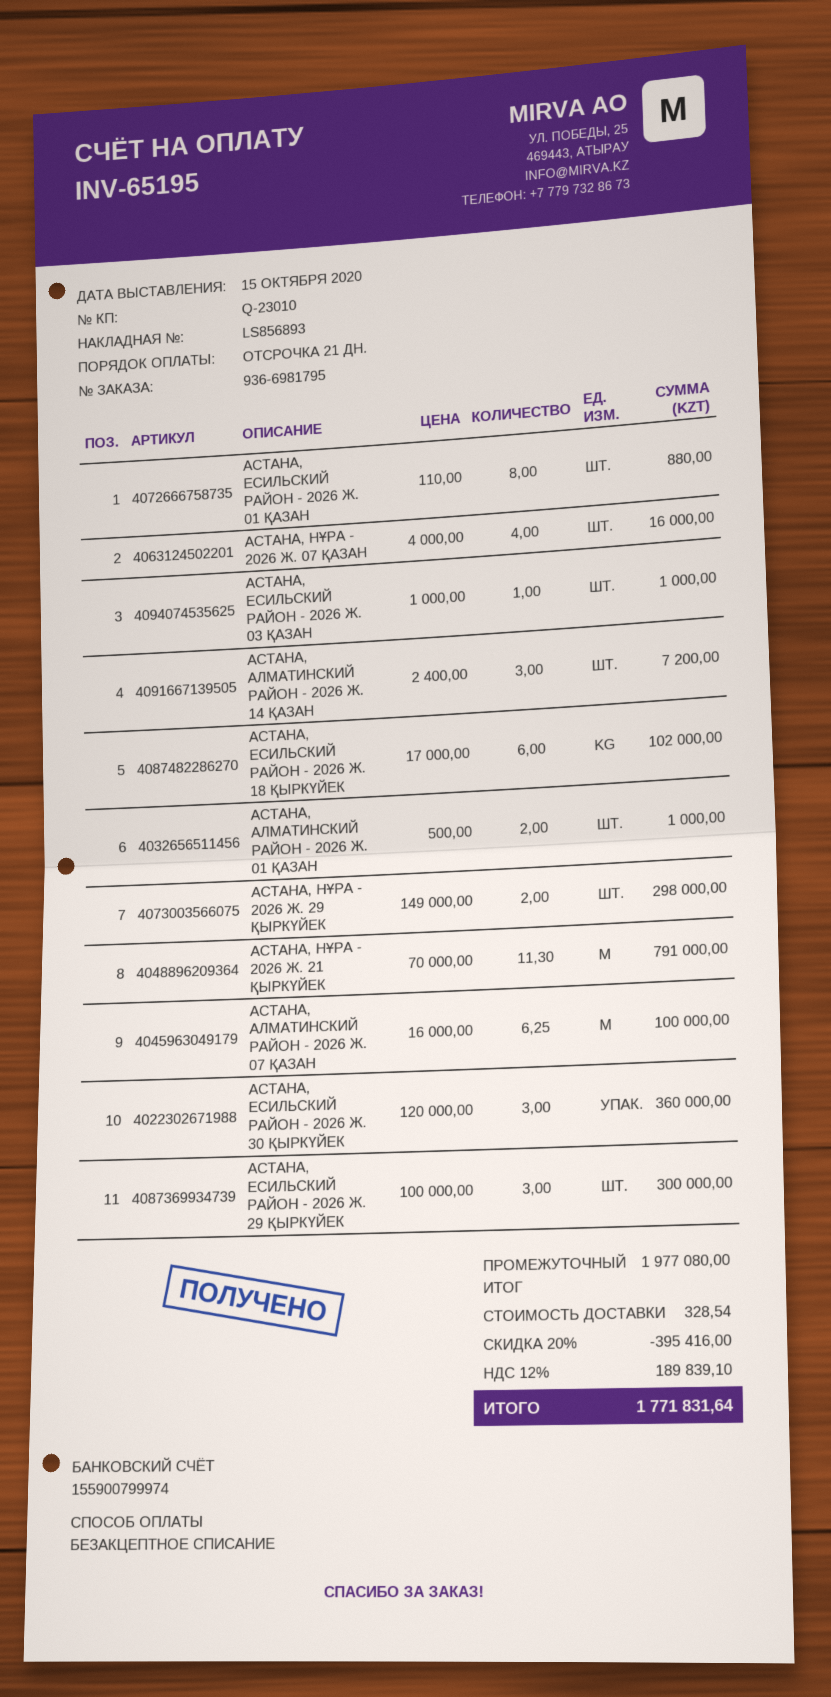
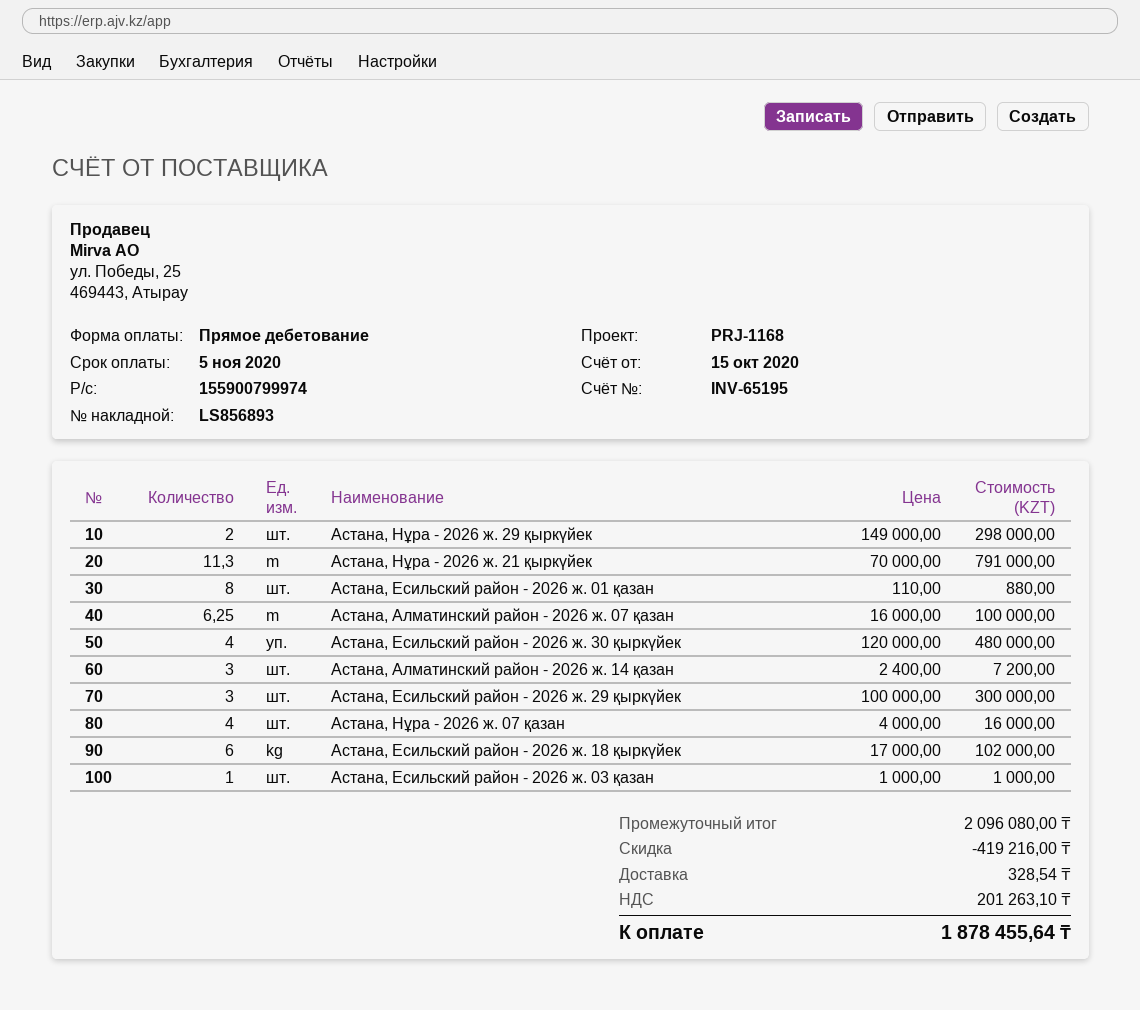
АСТАНА, АЛМАТИНСКИЙ РАЙОН - 2026 Ж. 01 ҚАЗАН: 2 x 500.00 = 1000.00 -> none
АСТАНА, ЕСИЛЬСКИЙ РАЙОН - 2026 Ж. 30 ҚЫРКҮЙЕК: 3 x 120000.00 = 360000.00 -> 4 x 120000.00 = 480000.00
subtotal: 1977080.00 -> 2096080.00
discount: 395416.00 -> 419216.00
tax: 189839.10 -> 201263.10
total: 1771831.64 -> 1878455.64

